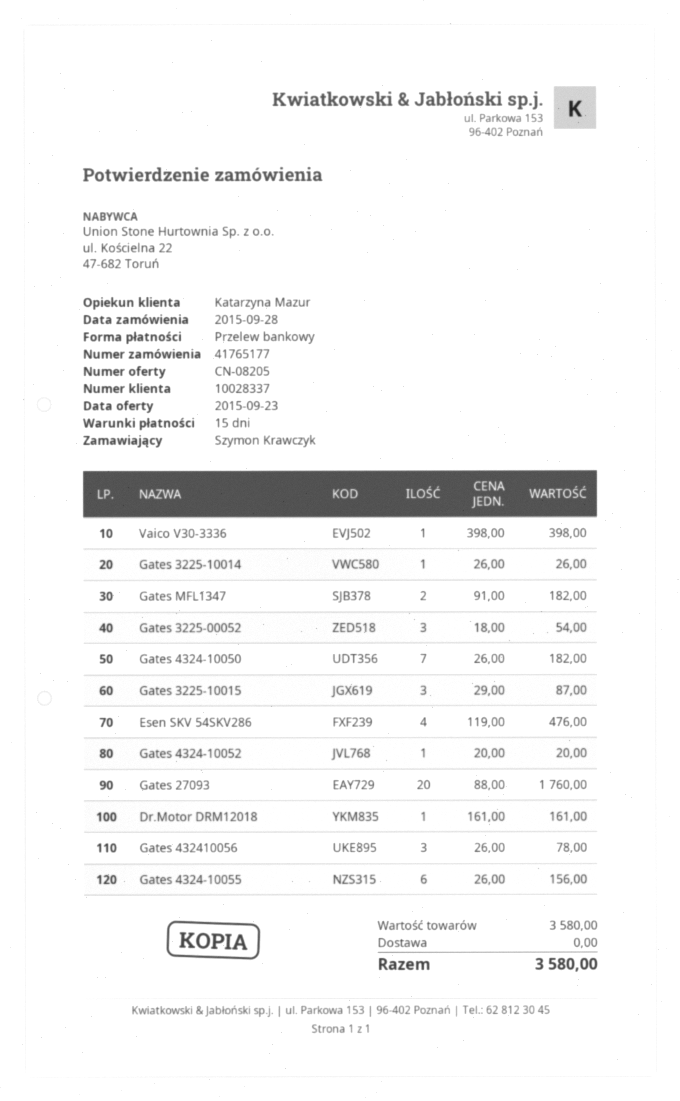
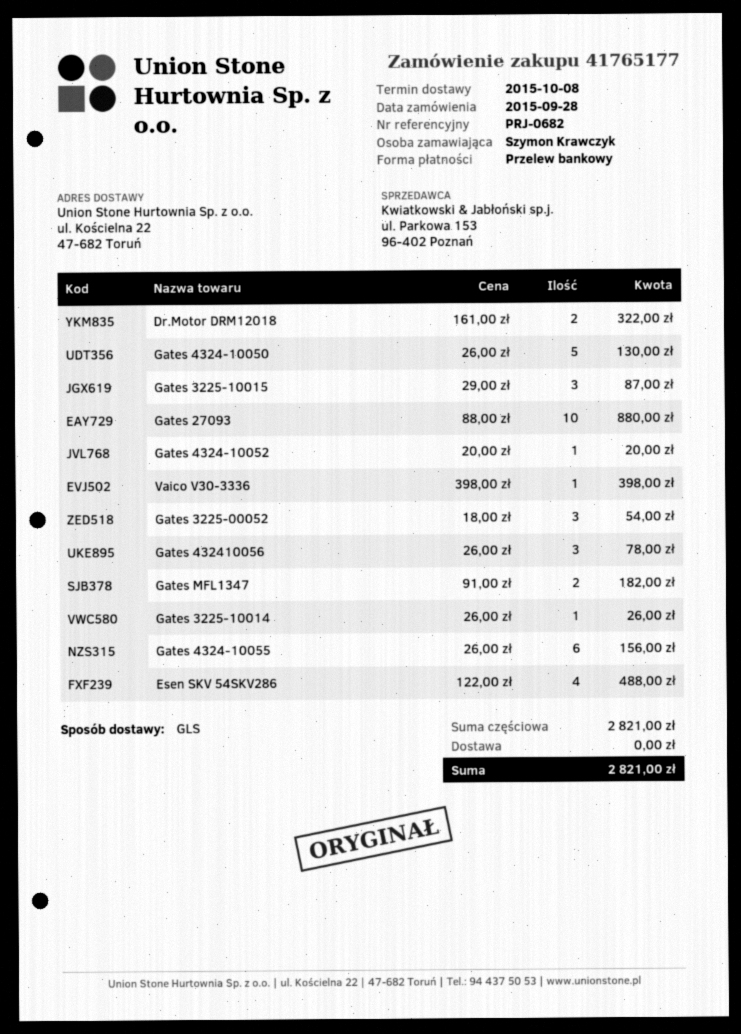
Gates 4324-10050: 7 x 26.00 = 182.00 -> 5 x 26.00 = 130.00
Esen SKV 54SKV286: 4 x 119.00 = 476.00 -> 4 x 122.00 = 488.00
Gates 27093: 20 x 88.00 = 1760.00 -> 10 x 88.00 = 880.00
Dr.Motor DRM12018: 1 x 161.00 = 161.00 -> 2 x 161.00 = 322.00
subtotal: 3580.00 -> 2821.00
total: 3580.00 -> 2821.00

